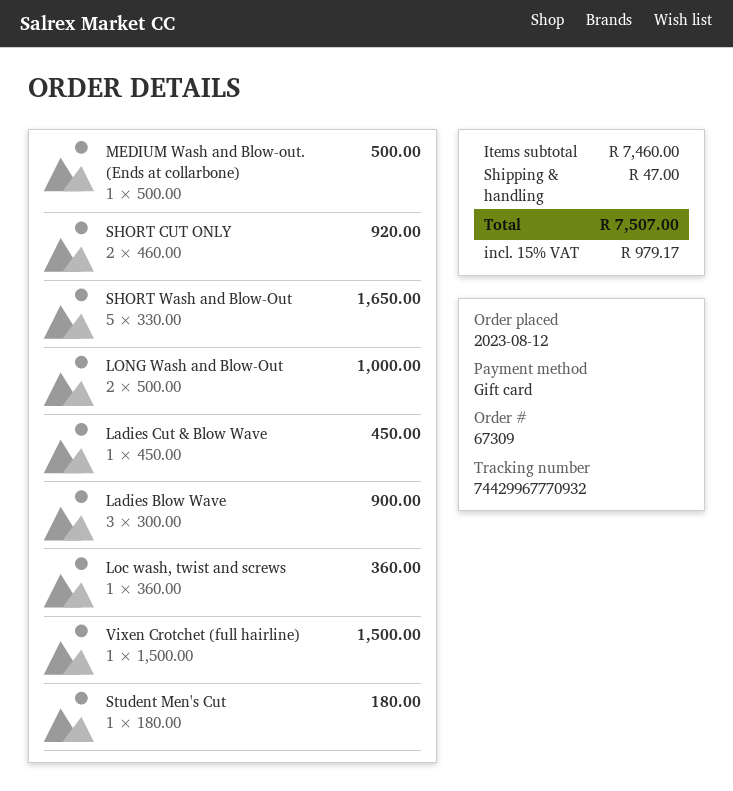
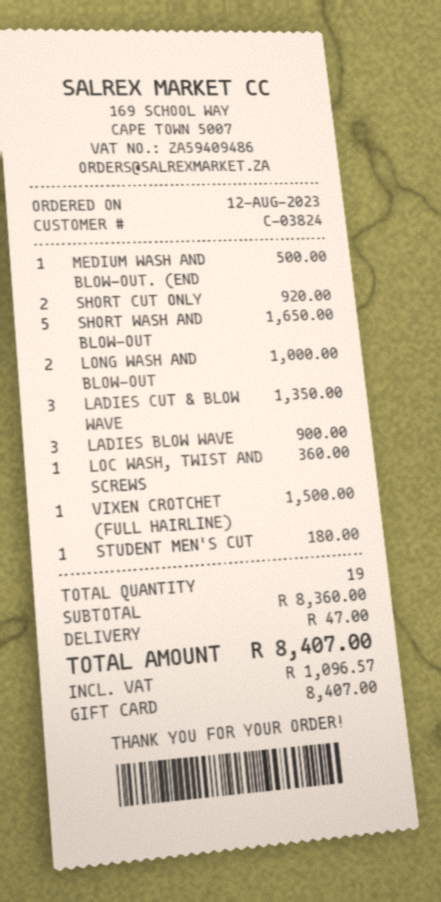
Ladies Cut & Blow Wave: 1 for 450.00 -> 3 for 1350.00
subtotal: 7460.00 -> 8360.00
tax: 979.17 -> 1096.57
total: 7507.00 -> 8407.00

